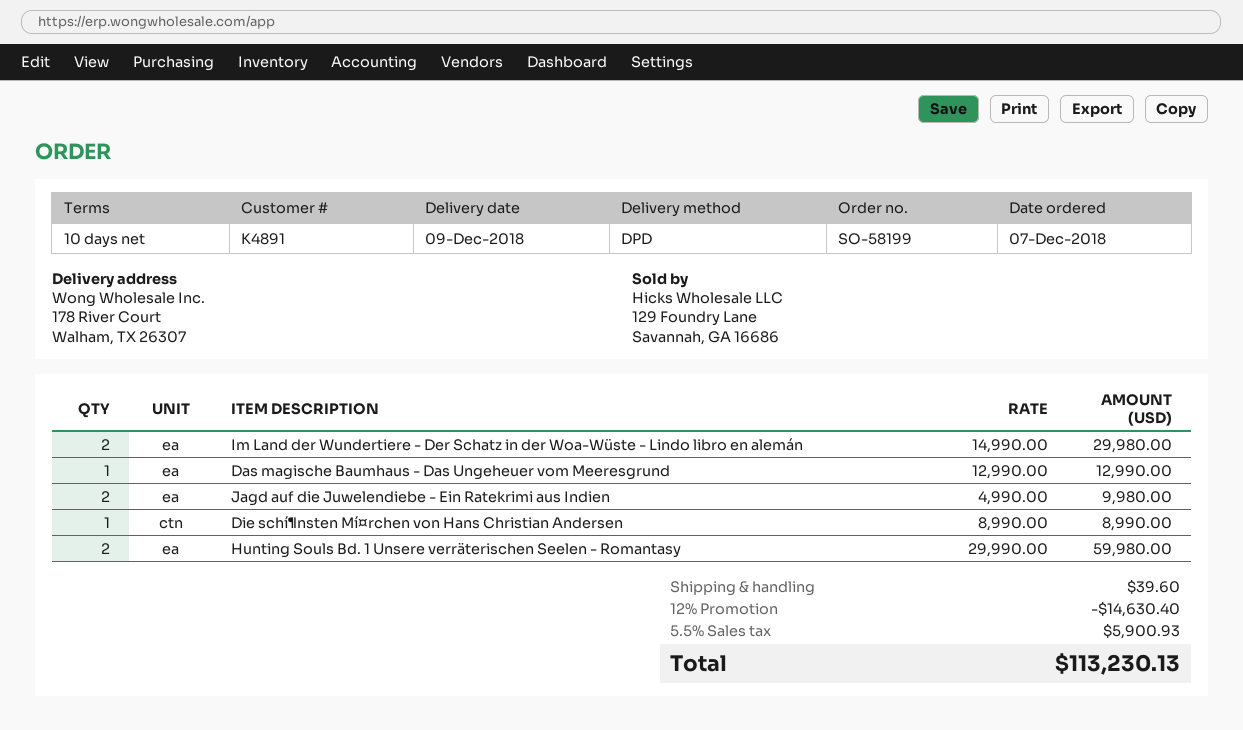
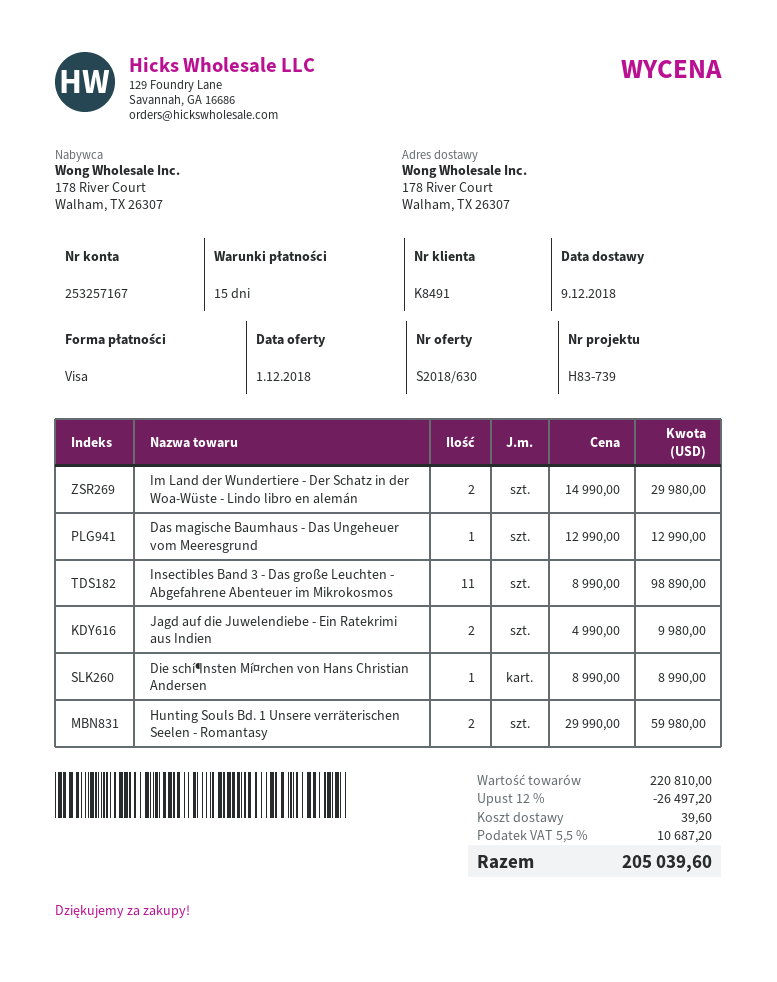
payment terms: 10 days -> 15 days
customer number: K4891 -> K8491
Insectibles Band 3 - Das große Leuchten - Abgefahrene Abenteuer im Mikrokosmos: none -> 11 x 8990.00 = 98890.00
discount: 12% = 14630.40 -> 12% = 26497.20
tax: 5.5% = 5900.93 -> 5.5% = 10687.20
total: 113230.13 -> 205039.60

